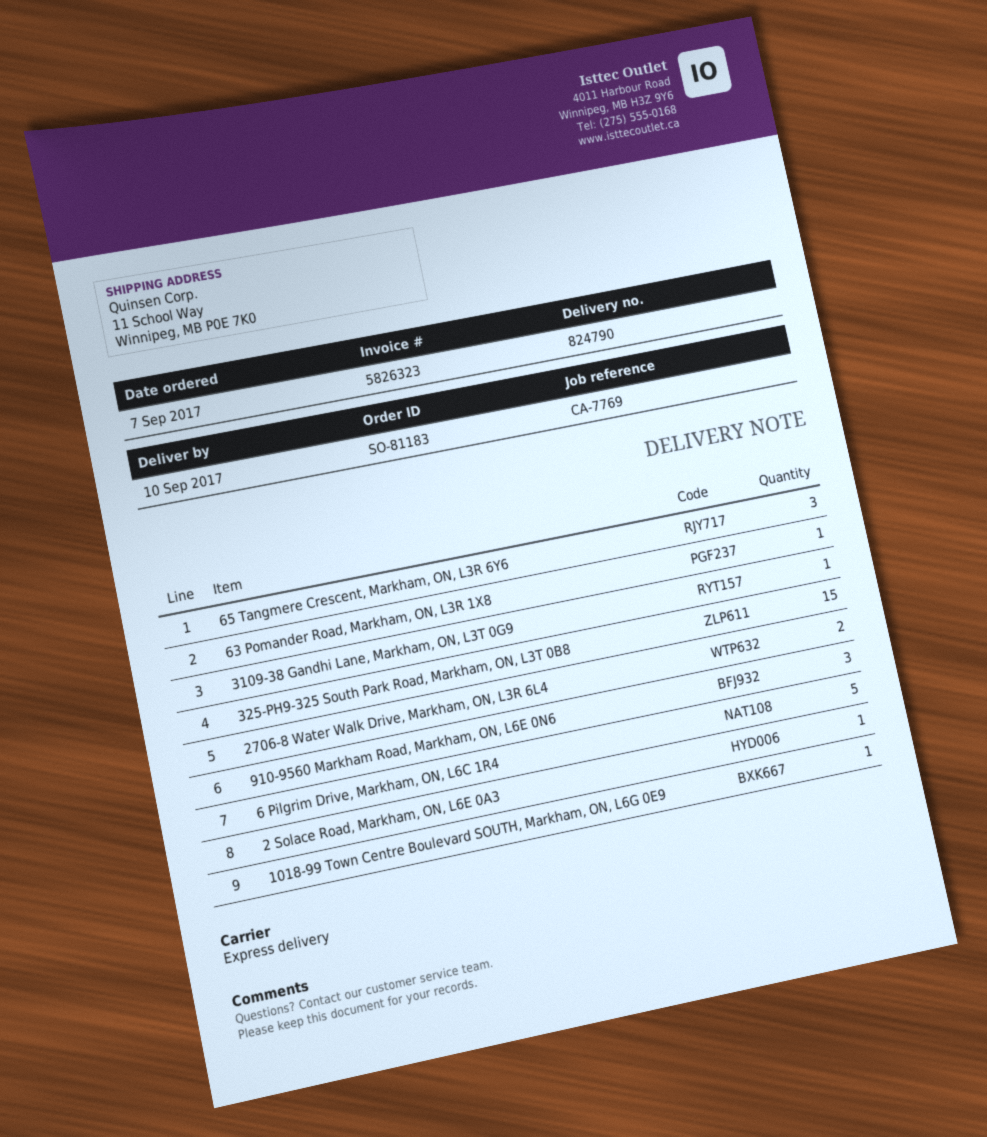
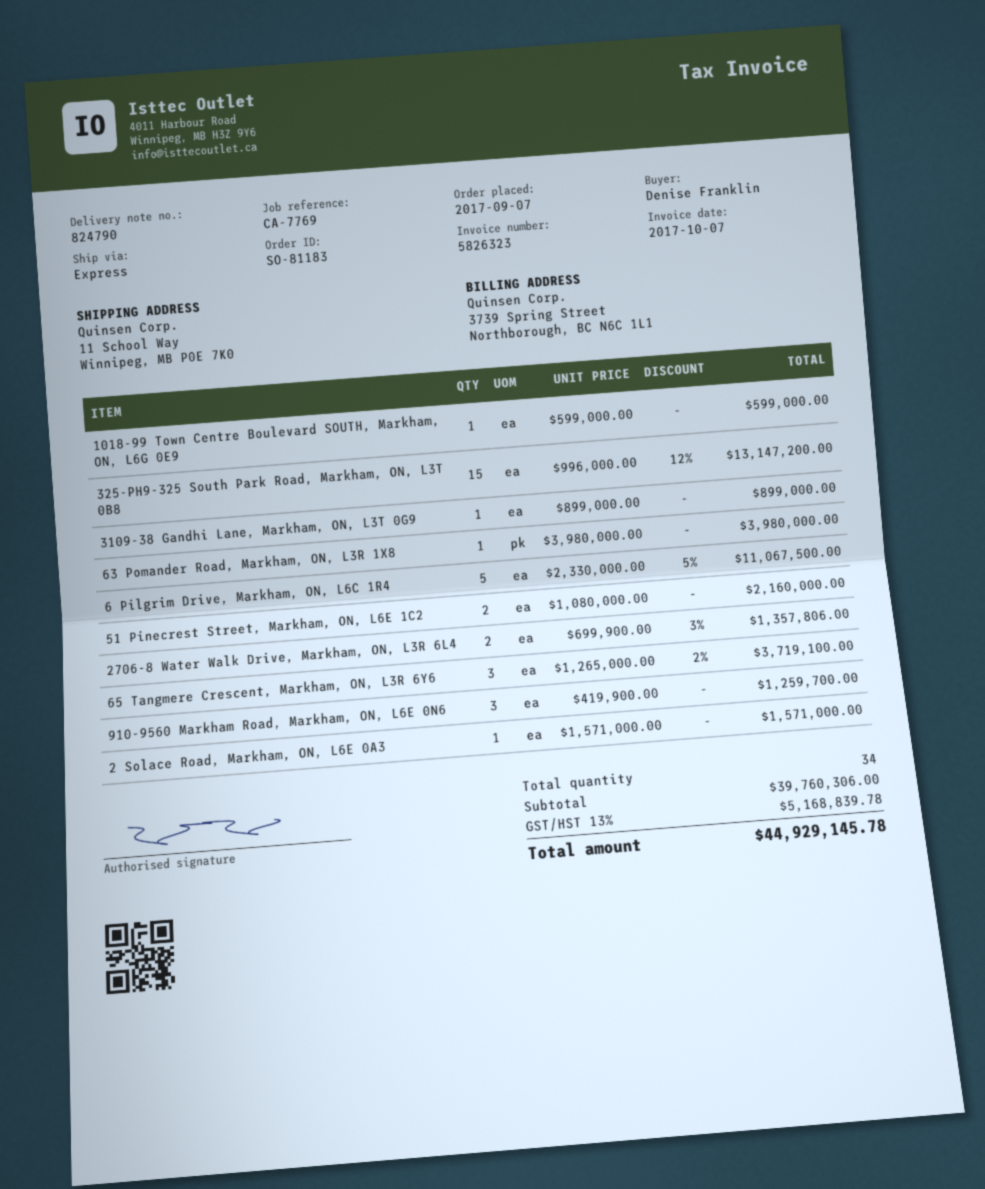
51 Pinecrest Street, Markham, ON, L6E 1C2: none -> 2

